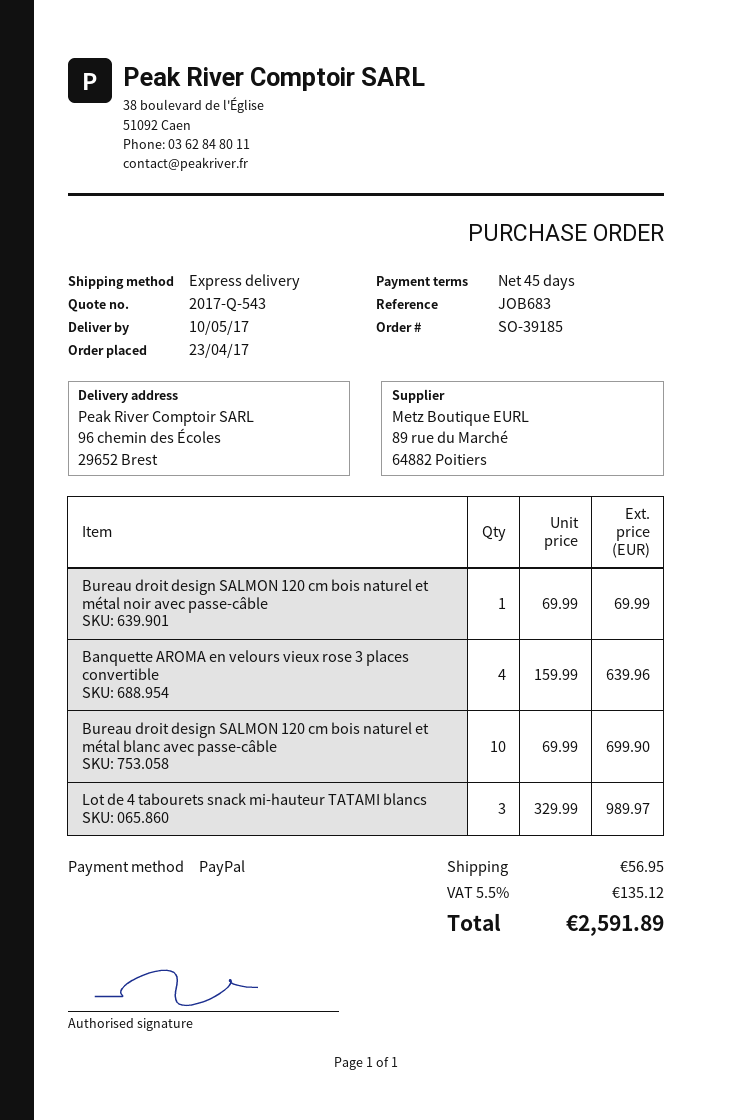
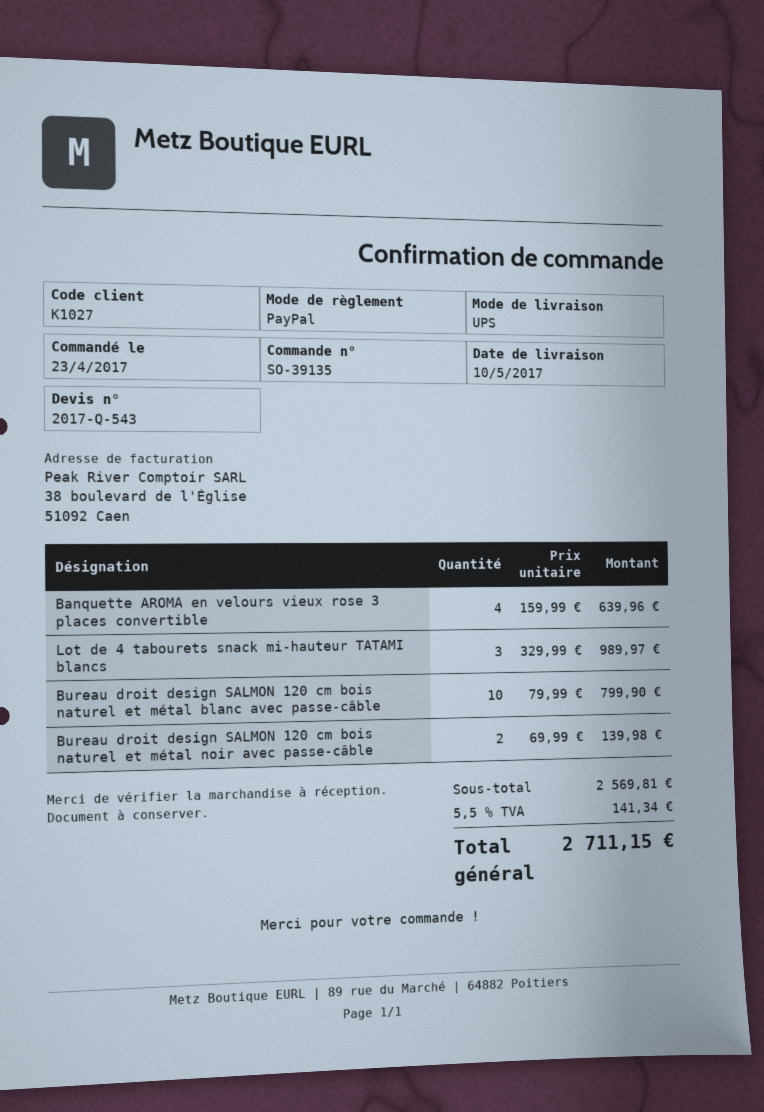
order number: SO-39185 -> SO-39135
shipping method: express -> UPS
Bureau droit design SALMON 120 cm bois naturel et métal noir avec passe-câble: 1 x 69.99 = 69.99 -> 2 x 69.99 = 139.98
Bureau droit design SALMON 120 cm bois naturel et métal blanc avec passe-câble: 10 x 69.99 = 699.90 -> 10 x 79.99 = 799.90
shipping: 56.95 -> none
tax: 5.5% = 135.12 -> 5.5% = 141.34
total: 2591.89 -> 2711.15

